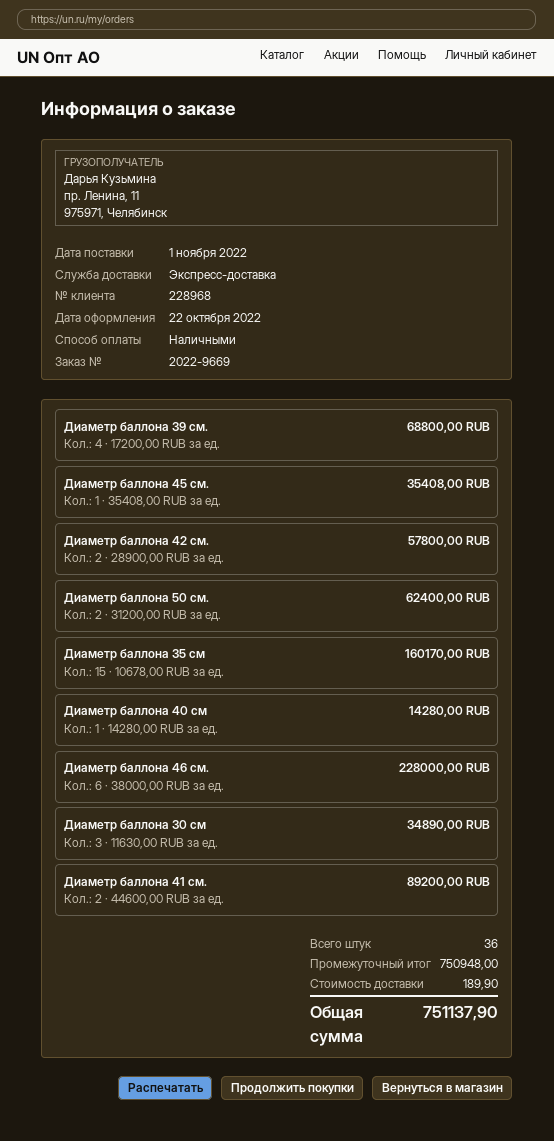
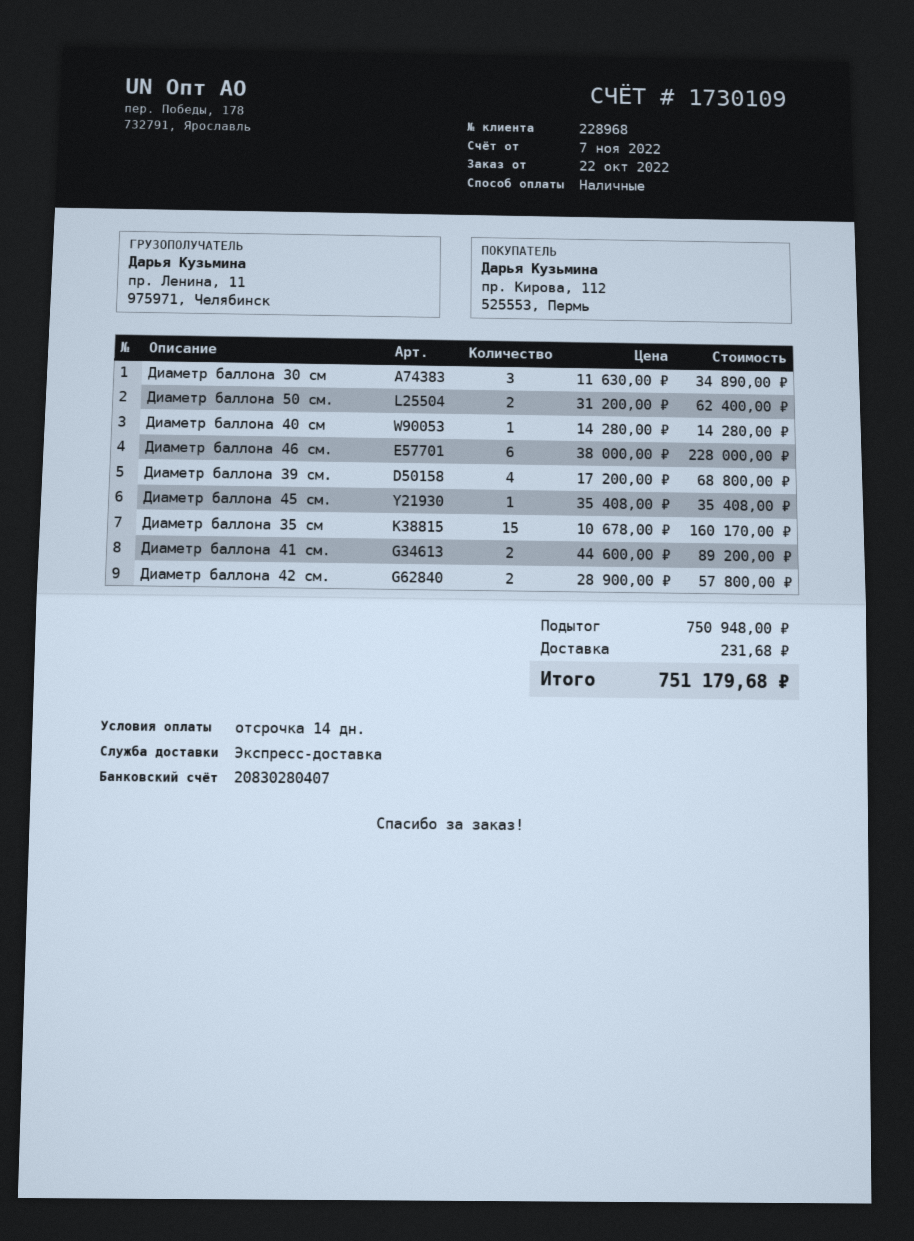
shipping: 189.90 -> 231.68
total: 751137.90 -> 751179.68

